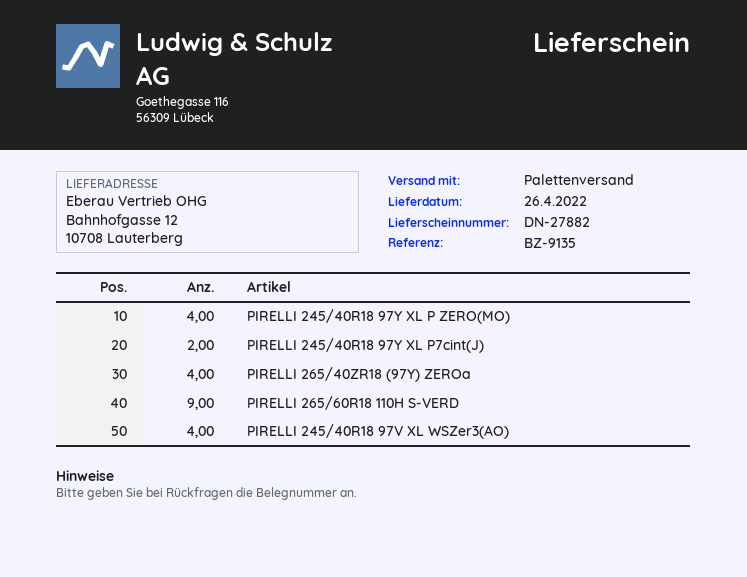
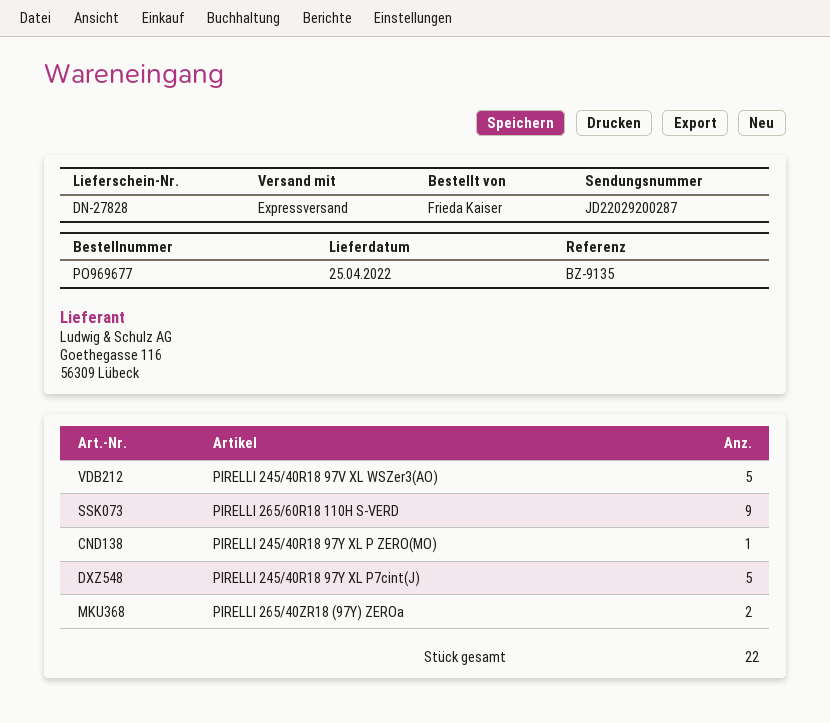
delivery note number: DN-27882 -> DN-27828
delivery date: 2022-04-26 -> 2022-04-25
shipping method: pallet freight -> express
PIRELLI 245/40R18 97Y XL P ZERO(MO): 4 -> 1
PIRELLI 245/40R18 97Y XL P7cint(J): 2 -> 5
PIRELLI 265/40ZR18 (97Y) ZEROa: 4 -> 2
PIRELLI 245/40R18 97V XL WSZer3(AO): 4 -> 5

